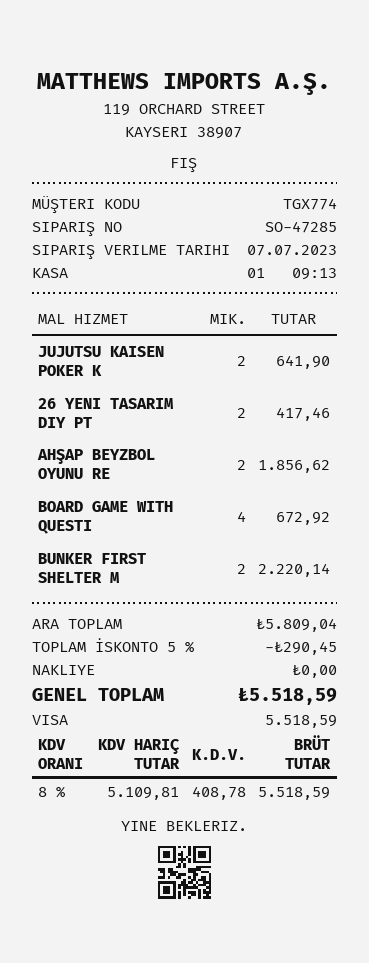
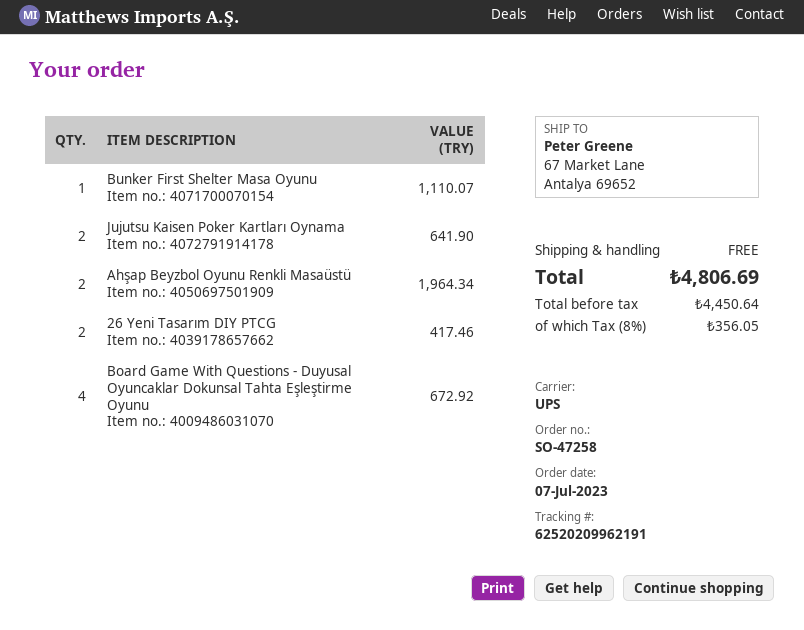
order number: SO-47285 -> SO-47258
AHŞAP BEYZBOL OYUNU RE: 2 for 1856.62 -> 2 for 1964.34
BUNKER FIRST SHELTER M: 2 for 2220.14 -> 1 for 1110.07
discount: 5% = 290.45 -> none
net: 5109.81 -> 4450.64
tax: 8% = 408.78 -> 8% = 356.05
total: 5518.59 -> 4806.69

